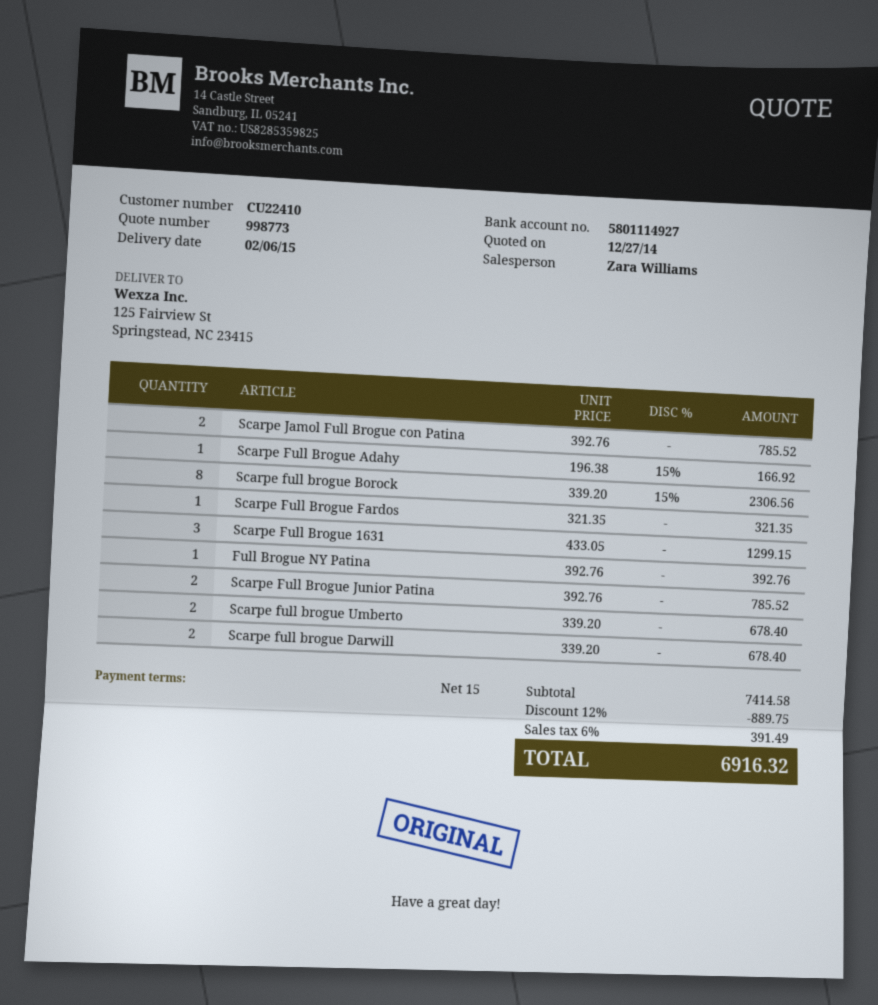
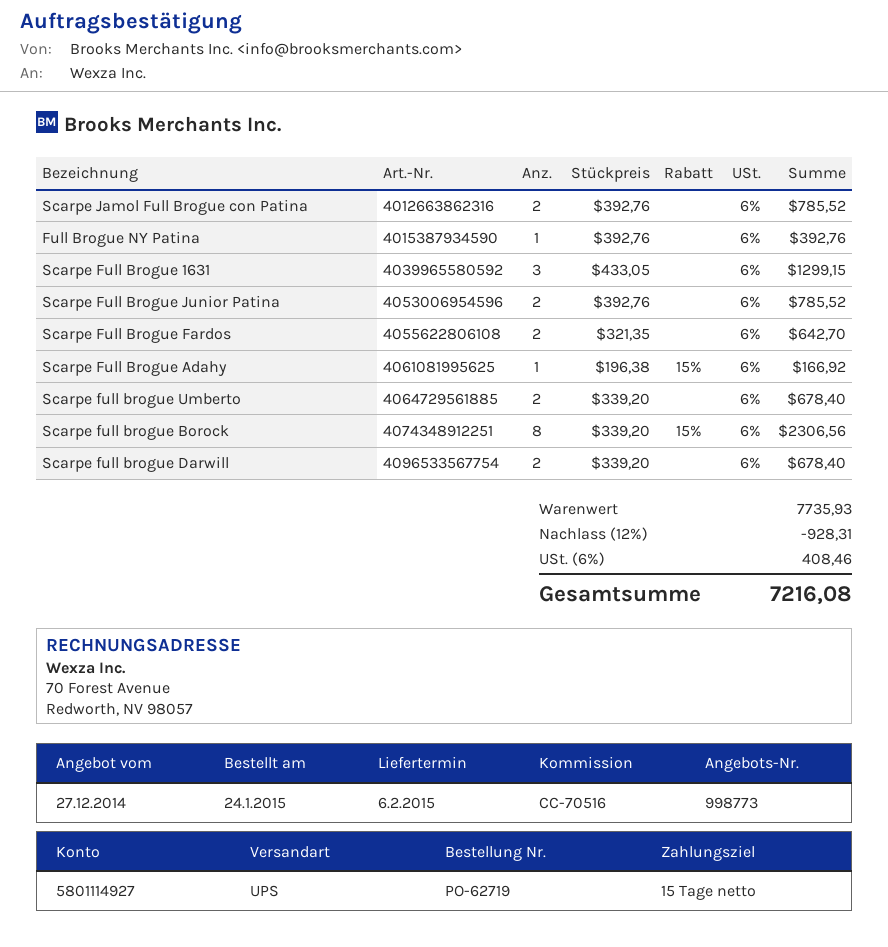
Scarpe Full Brogue Fardos: 1 x 321.35 = 321.35 -> 2 x 321.35 = 642.70
subtotal: 7414.58 -> 7735.93
discount: 12% = 889.75 -> 12% = 928.31
tax: 6% = 391.49 -> 6% = 408.46
total: 6916.32 -> 7216.08

